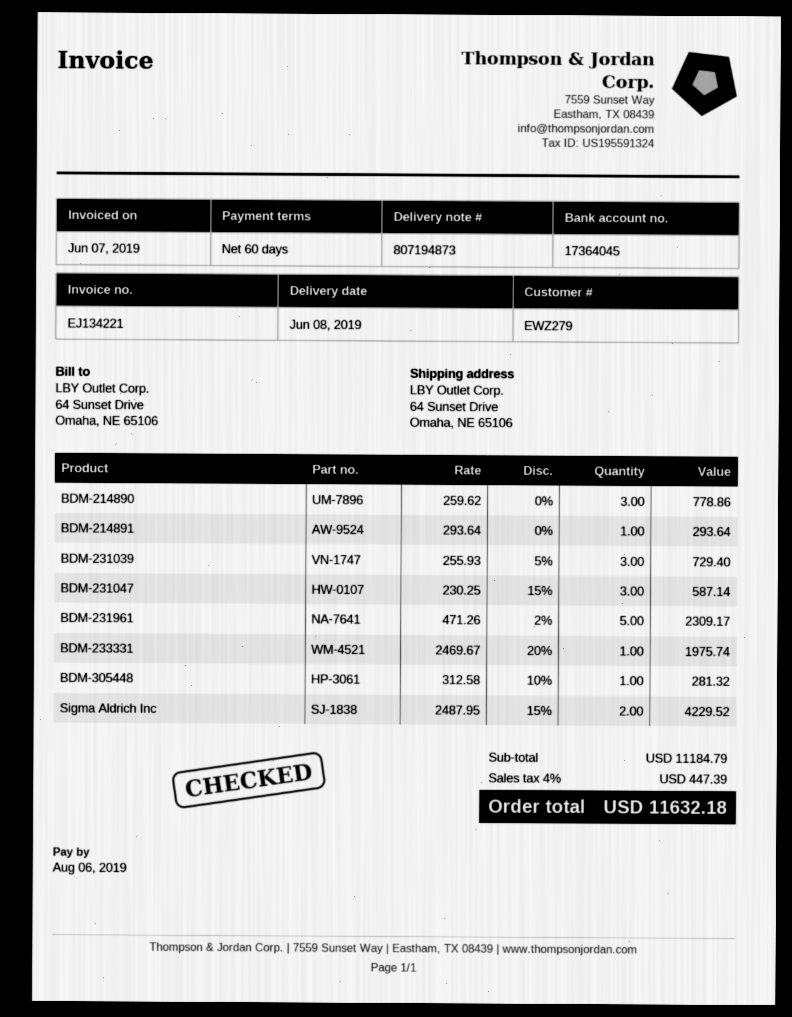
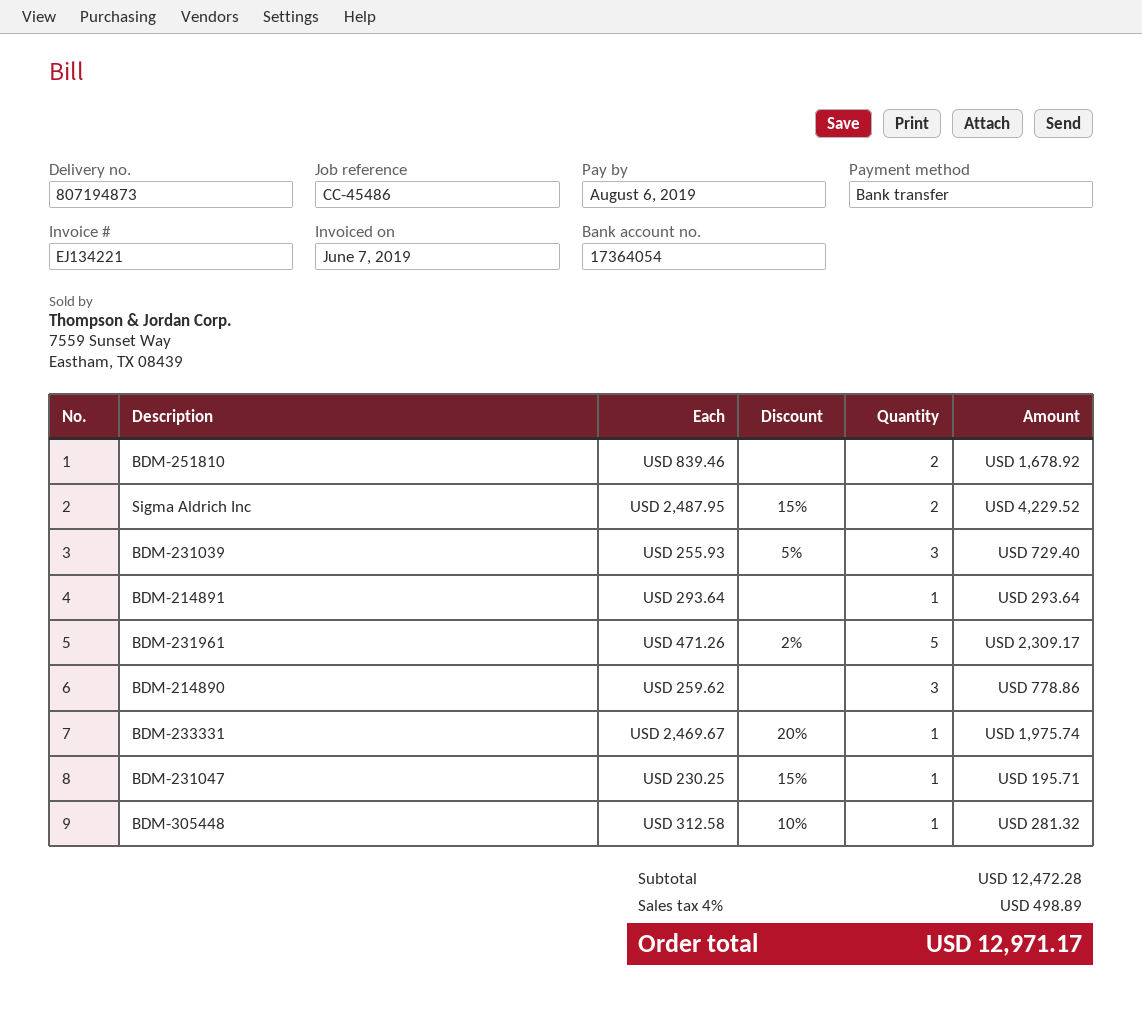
bank account: 17364045 -> 17364054
BDM-231047: 3 x 230.25 - 15% = 587.14 -> 1 x 230.25 - 15% = 195.71
BDM-251810: none -> 2 x 839.46 = 1678.92
subtotal: 11184.79 -> 12472.28
tax: 4% = 447.39 -> 4% = 498.89
total: 11632.18 -> 12971.17

